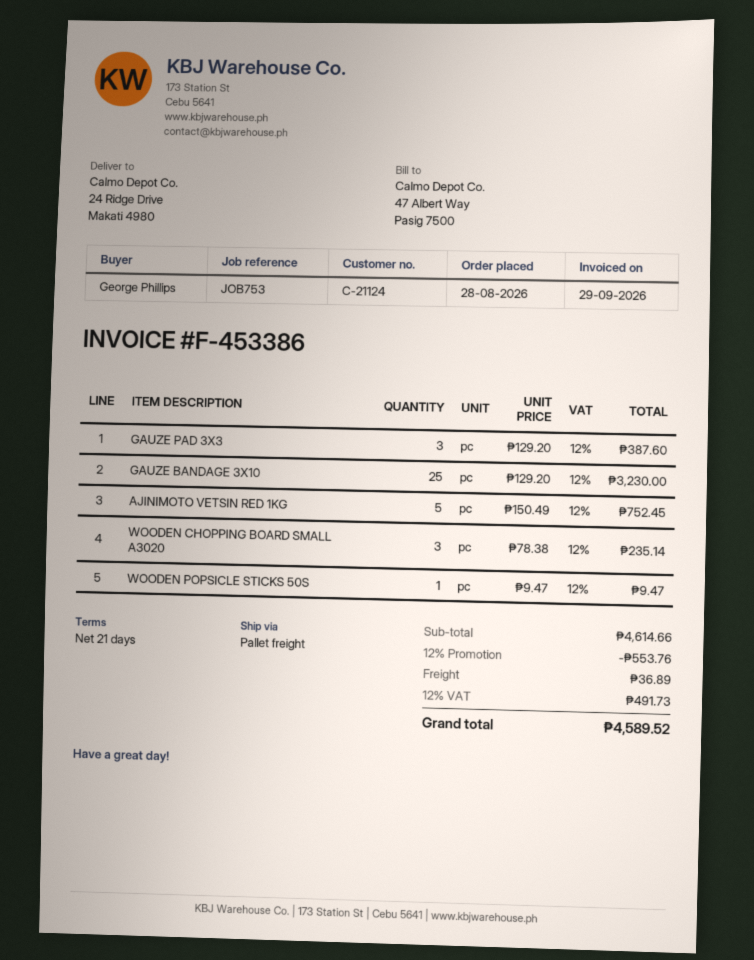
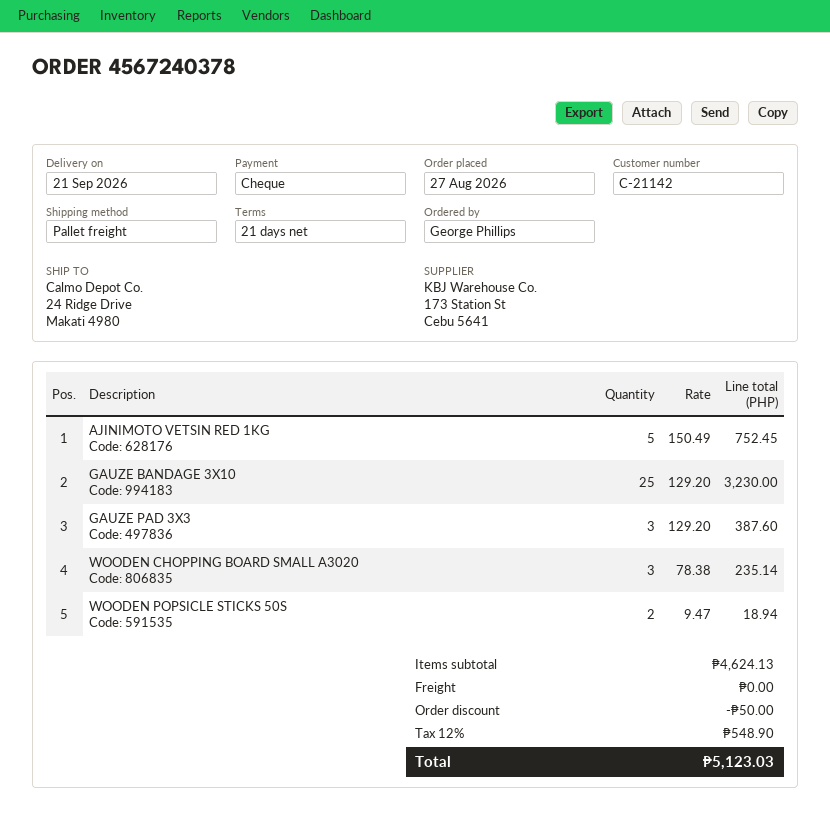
order date: 2026-08-28 -> 2026-08-27
customer number: C-21124 -> C-21142
WOODEN POPSICLE STICKS 50S: 1 x 9.47 = 9.47 -> 2 x 9.47 = 18.94
subtotal: 4614.66 -> 4624.13
discount: 553.76 -> 50.00
shipping: 36.89 -> 0.00
tax: 12% = 491.73 -> 12% = 548.90
total: 4589.52 -> 5123.03

